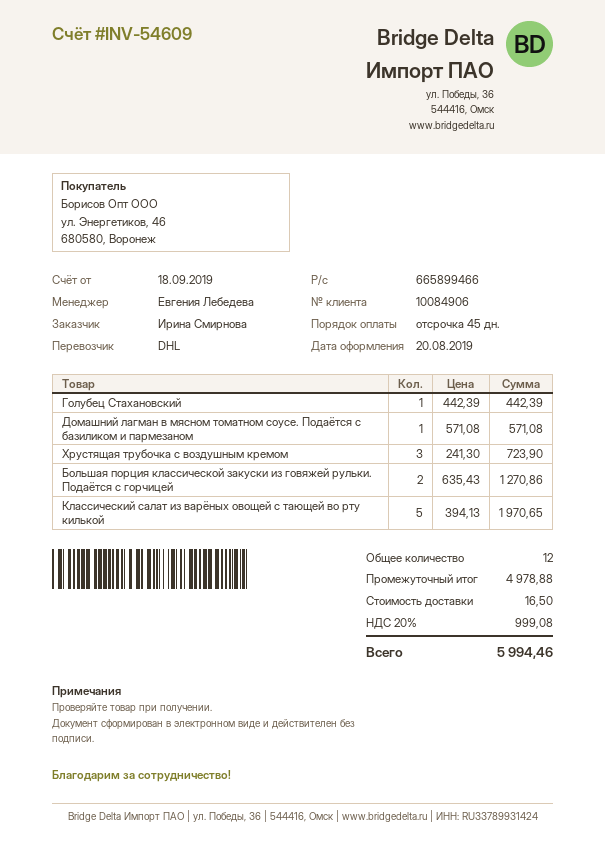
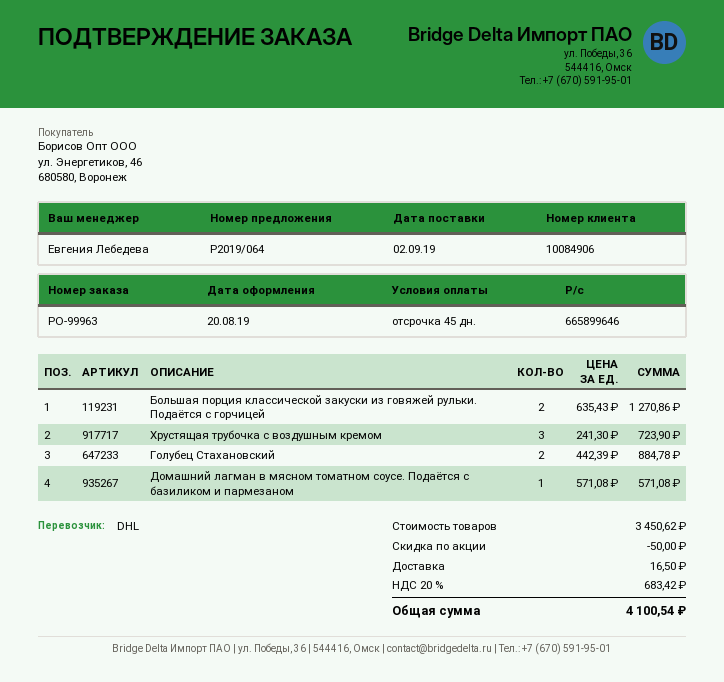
bank account: 665899466 -> 665899646
Голубец Стахановский: 1 x 442.39 = 442.39 -> 2 x 442.39 = 884.78
Классический салат из варёных овощей с тающей во рту килькой: 5 x 394.13 = 1970.65 -> none
subtotal: 4978.88 -> 3450.62
discount: none -> 50.00
tax: 20% = 999.08 -> 20% = 683.42
total: 5994.46 -> 4100.54

